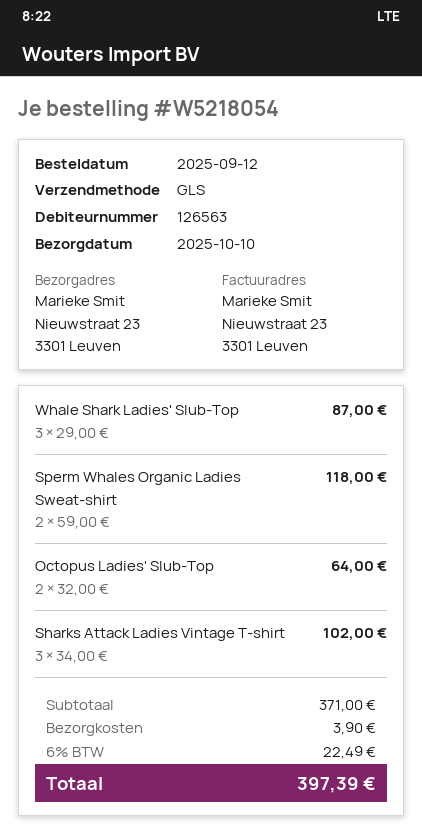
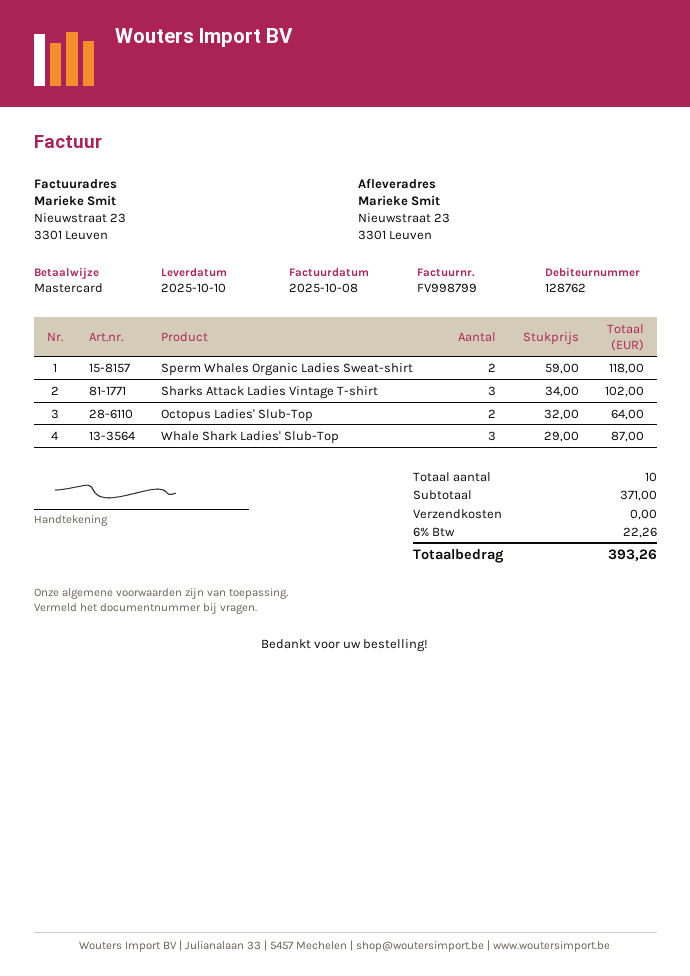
customer number: 126563 -> 128762
shipping: 3.90 -> 0.00
tax: 6% = 22.49 -> 6% = 22.26
total: 397.39 -> 393.26

